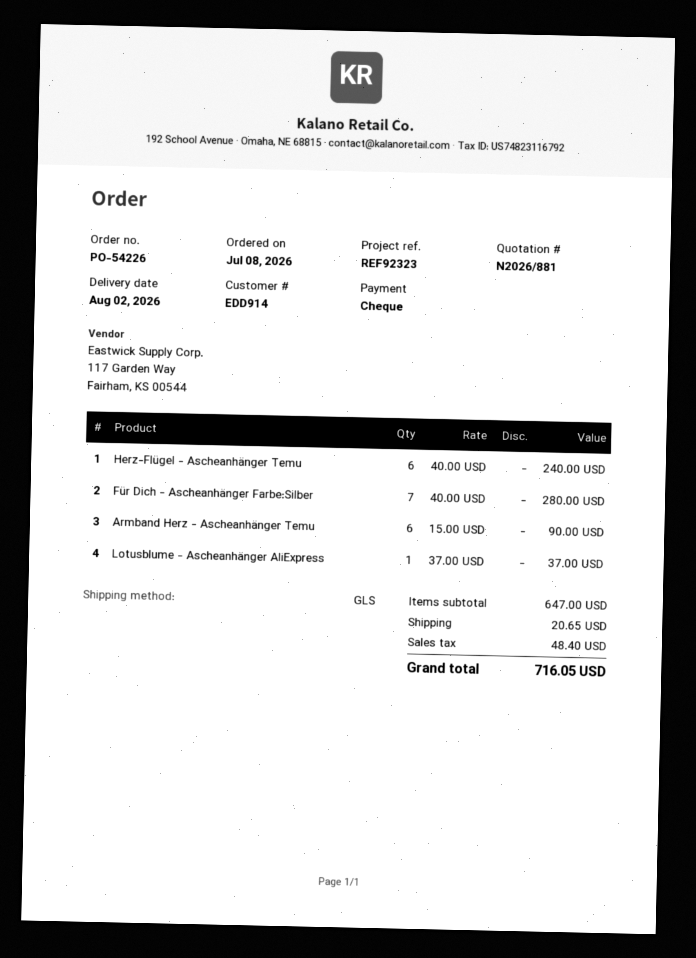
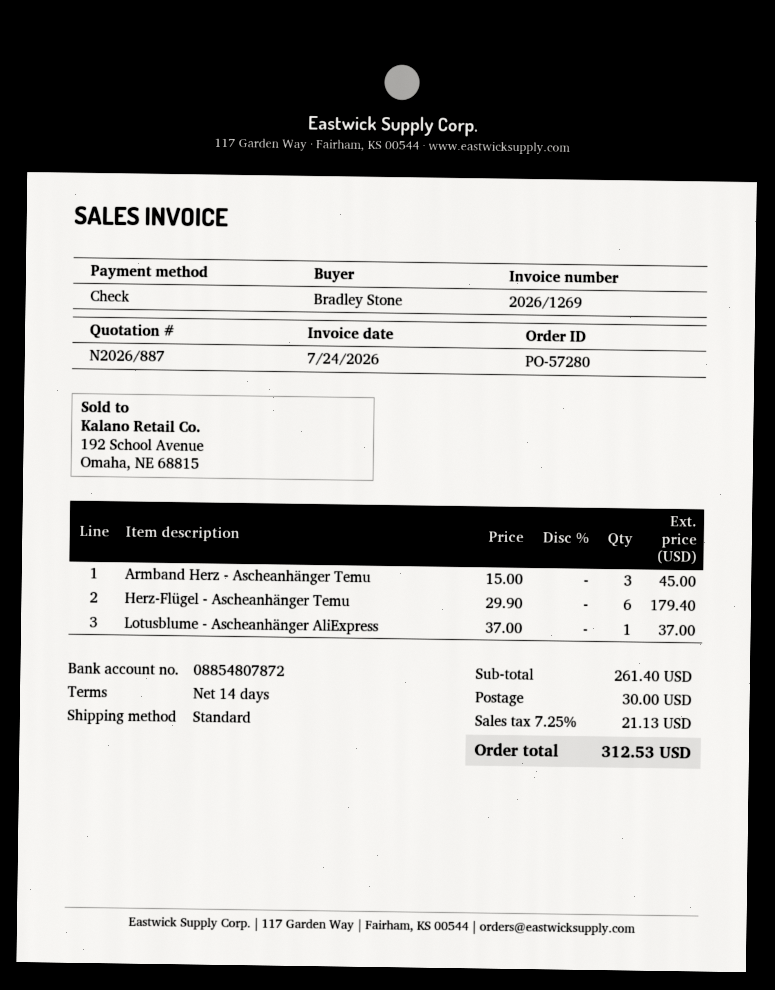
quote number: N2026/881 -> N2026/887
order number: PO-54226 -> PO-57280
shipping method: GLS -> standard
Herz-Flügel - Ascheanhänger Temu: 6 x 40.00 = 240.00 -> 6 x 29.90 = 179.40
Für Dich - Ascheanhänger Farbe:Silber: 7 x 40.00 = 280.00 -> none
Armband Herz - Ascheanhänger Temu: 6 x 15.00 = 90.00 -> 3 x 15.00 = 45.00
subtotal: 647.00 -> 261.40
shipping: 20.65 -> 30.00
tax: 48.40 -> 21.13
total: 716.05 -> 312.53

